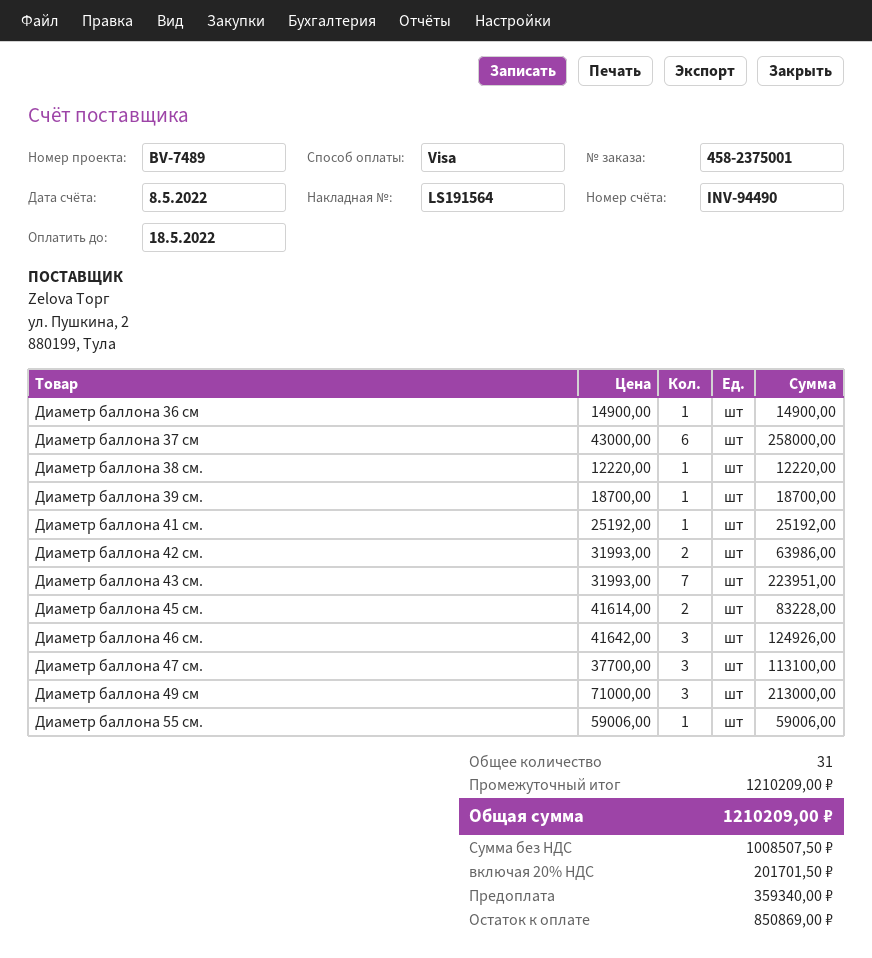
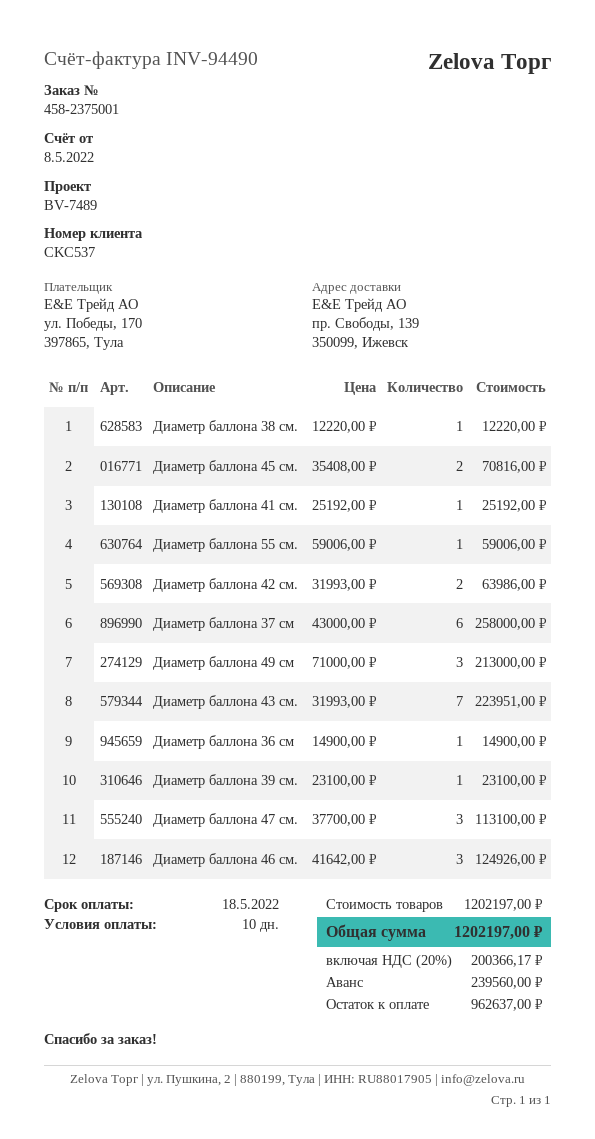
Диаметр баллона 39 см.: 1 x 18700.00 = 18700.00 -> 1 x 23100.00 = 23100.00
Диаметр баллона 45 см.: 2 x 41614.00 = 83228.00 -> 2 x 35408.00 = 70816.00
subtotal: 1210209.00 -> 1202197.00
tax: 20% = 201701.50 -> 20% = 200366.17
total: 1210209.00 -> 1202197.00
deposit: 359340.00 -> 239560.00
balance: 850869.00 -> 962637.00

